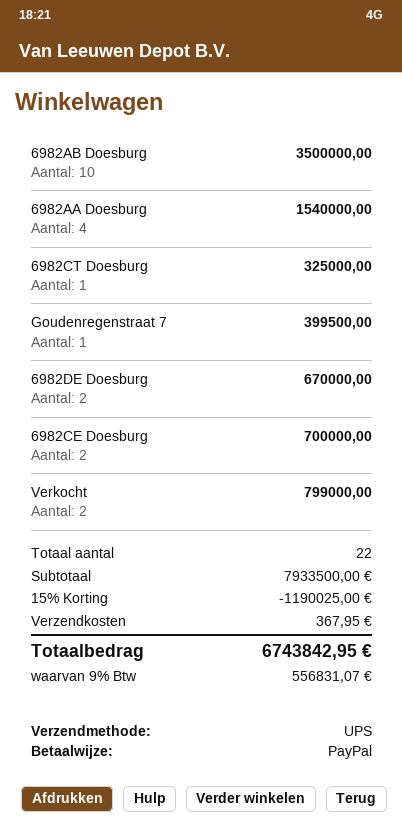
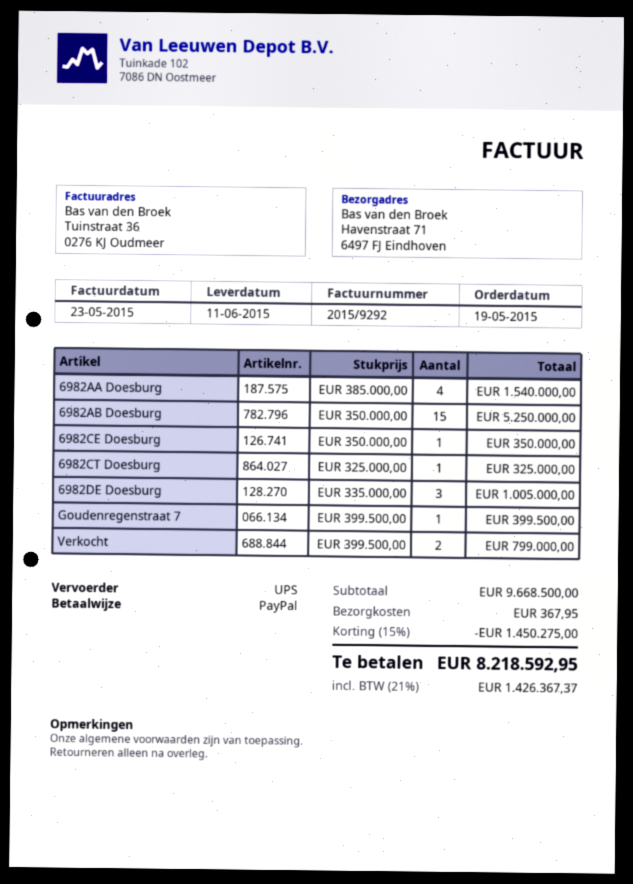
6982AB Doesburg: 10 for 3500000.00 -> 15 for 5250000.00
6982DE Doesburg: 2 for 670000.00 -> 3 for 1005000.00
6982CE Doesburg: 2 for 700000.00 -> 1 for 350000.00
subtotal: 7933500.00 -> 9668500.00
discount: 15% = 1190025.00 -> 15% = 1450275.00
tax: 9% = 556831.07 -> 21% = 1426367.37
total: 6743842.95 -> 8218592.95

